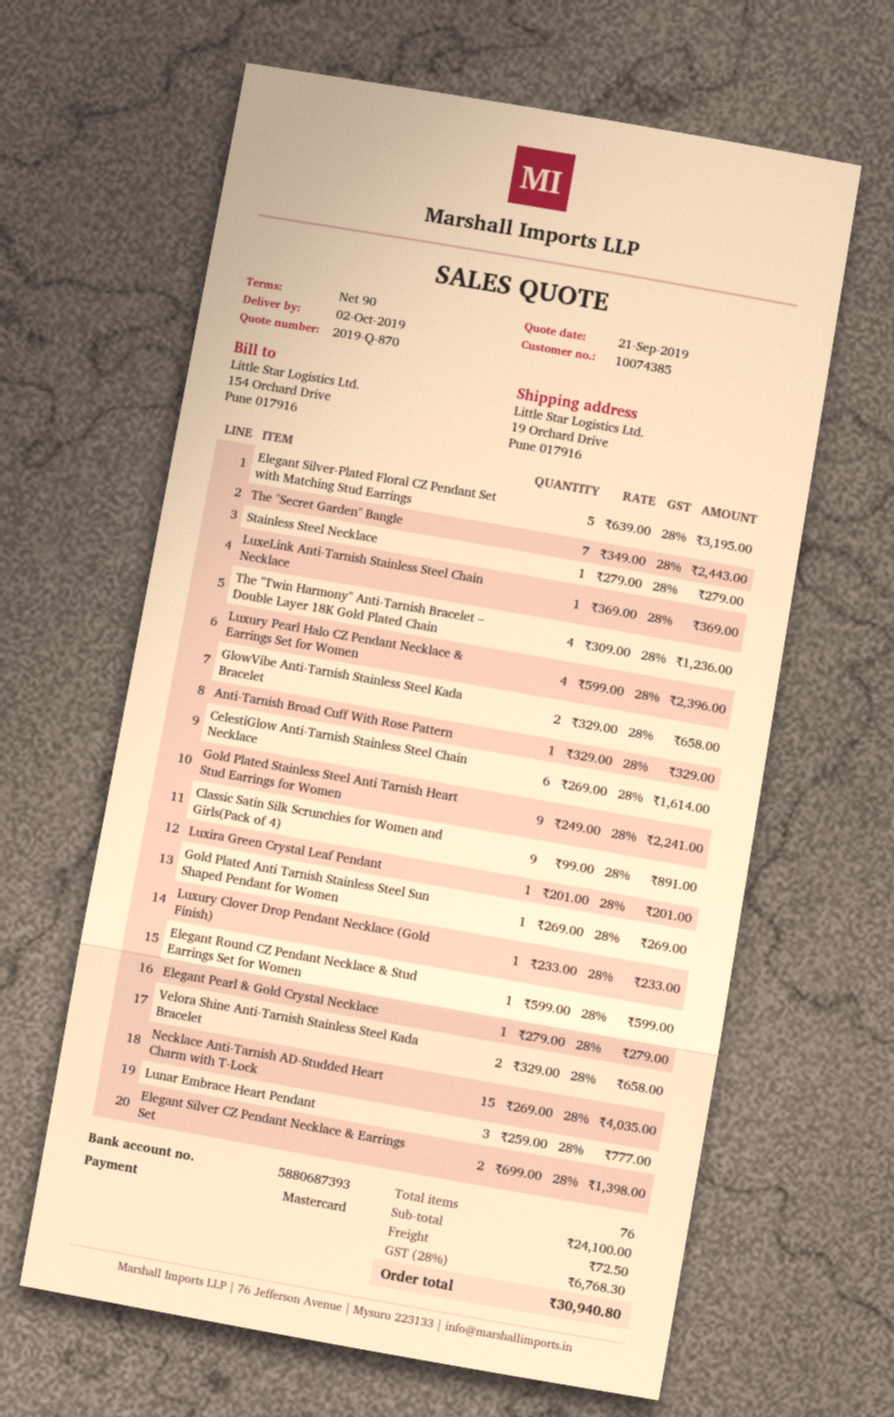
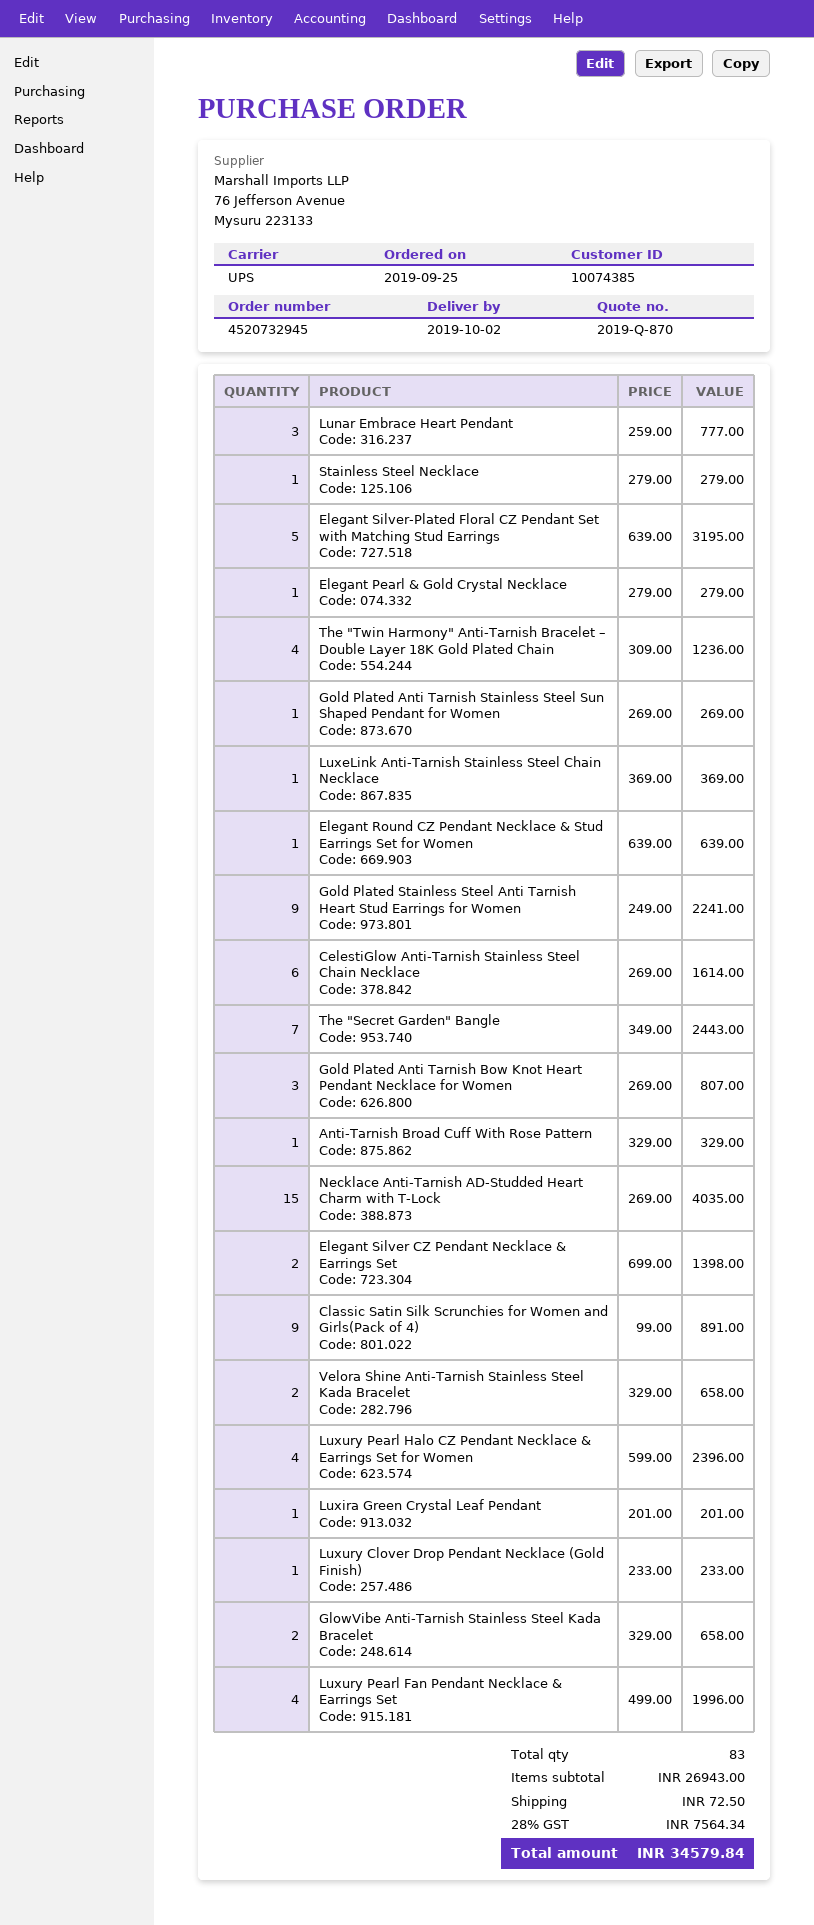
Elegant Round CZ Pendant Necklace & Stud Earrings Set for Women: 1 x 599.00 = 599.00 -> 1 x 639.00 = 639.00
Gold Plated Anti Tarnish Bow Knot Heart Pendant Necklace for Women: none -> 3 x 269.00 = 807.00
Luxury Pearl Fan Pendant Necklace & Earrings Set: none -> 4 x 499.00 = 1996.00
total quantity: 76 -> 83
subtotal: 24100.00 -> 26943.00
tax: 28% = 6768.30 -> 28% = 7564.34
total: 30940.80 -> 34579.84

